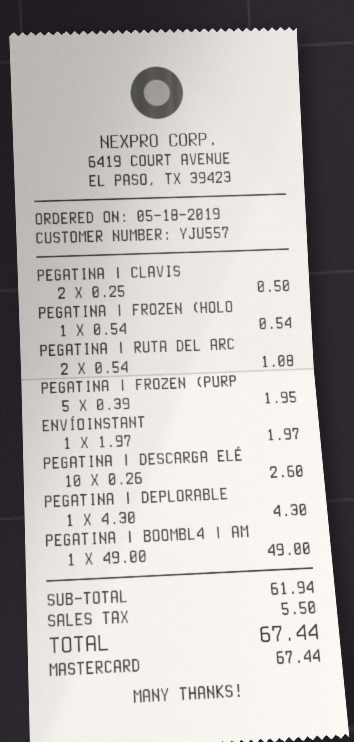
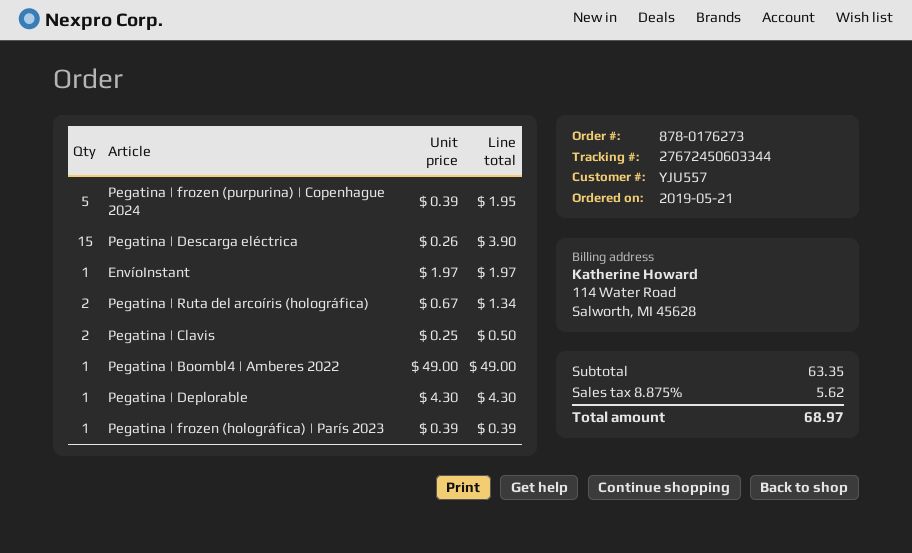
order date: 2019-05-18 -> 2019-05-21
PEGATINA | FROZEN (HOLO: 1 x 0.54 = 0.54 -> 1 x 0.39 = 0.39
PEGATINA | RUTA DEL ARC: 2 x 0.54 = 1.08 -> 2 x 0.67 = 1.34
PEGATINA | DESCARGA ELÉ: 10 x 0.26 = 2.60 -> 15 x 0.26 = 3.90
subtotal: 61.94 -> 63.35
tax: 5.50 -> 5.62
total: 67.44 -> 68.97

